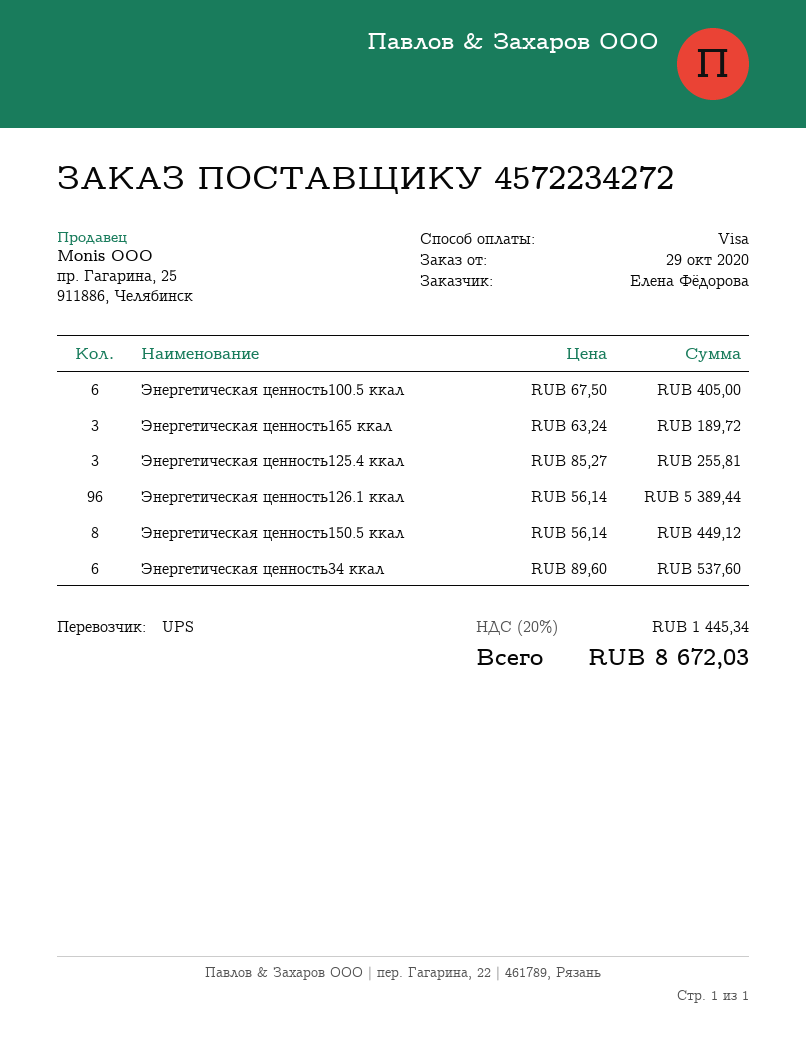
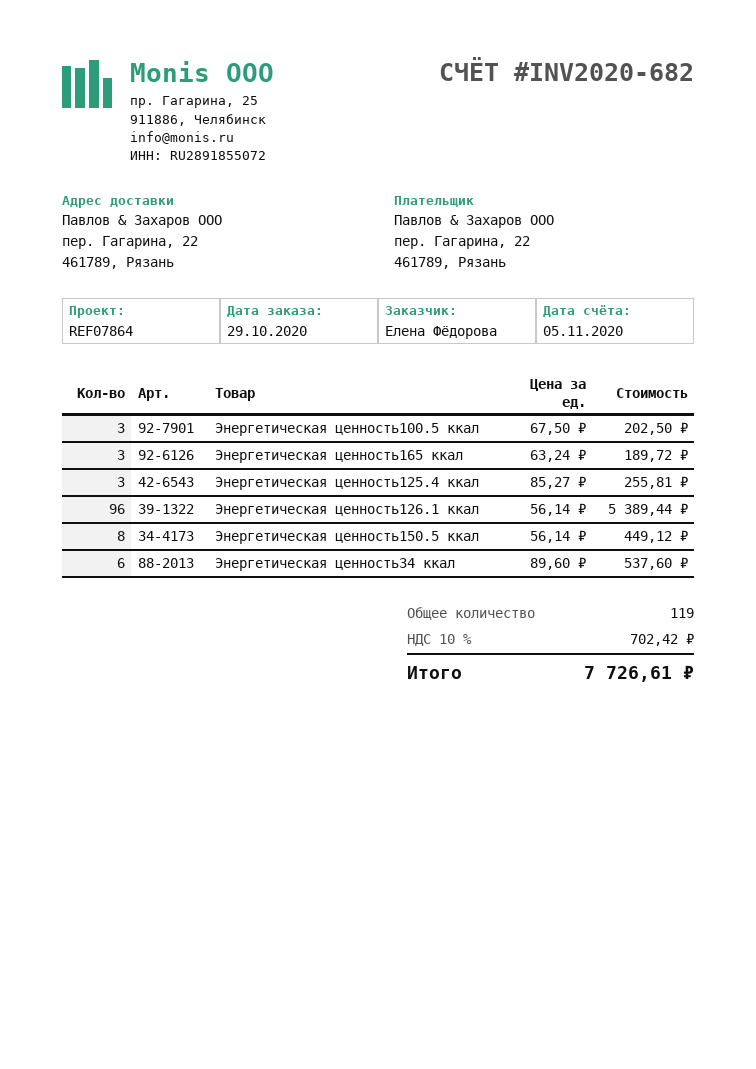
Энергетическая ценность100.5 ккал: 6 x 67.50 = 405.00 -> 3 x 67.50 = 202.50
tax: 20% = 1445.34 -> 10% = 702.42
total: 8672.03 -> 7726.61

